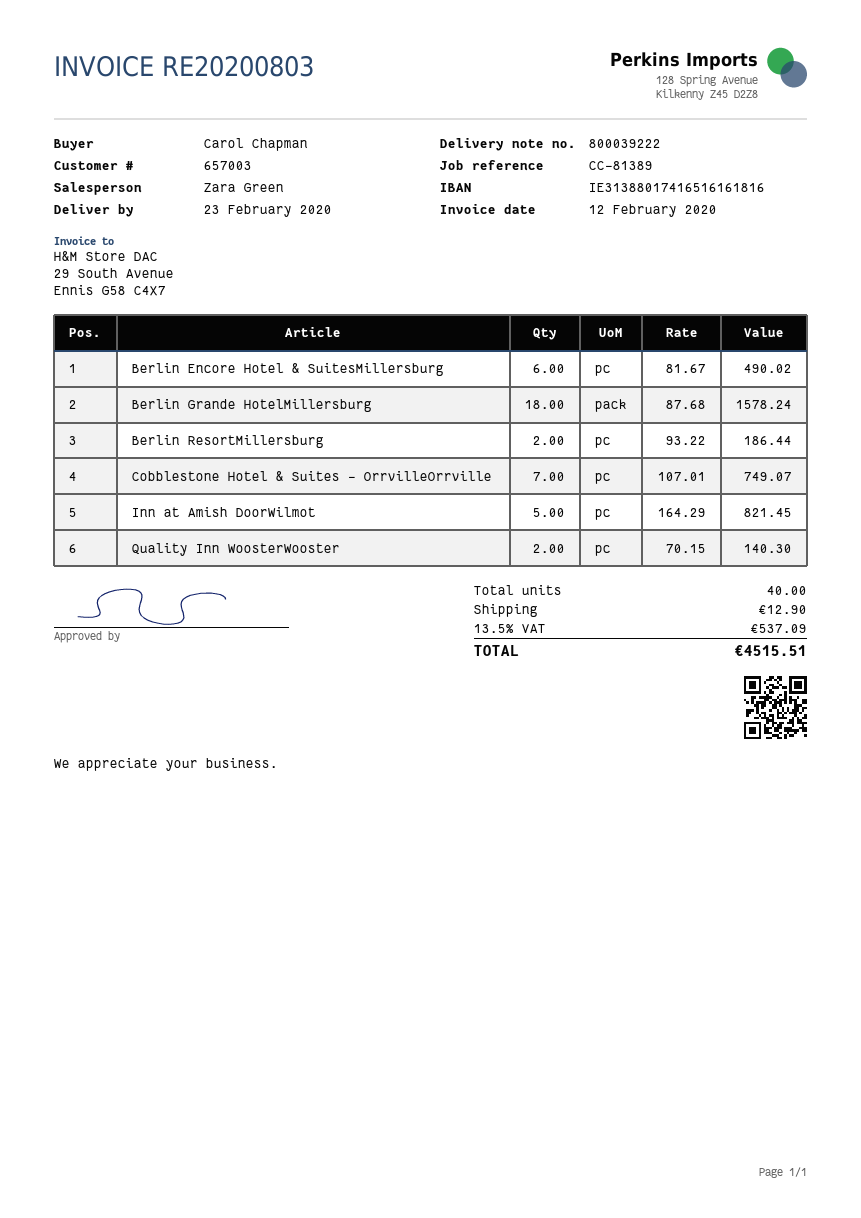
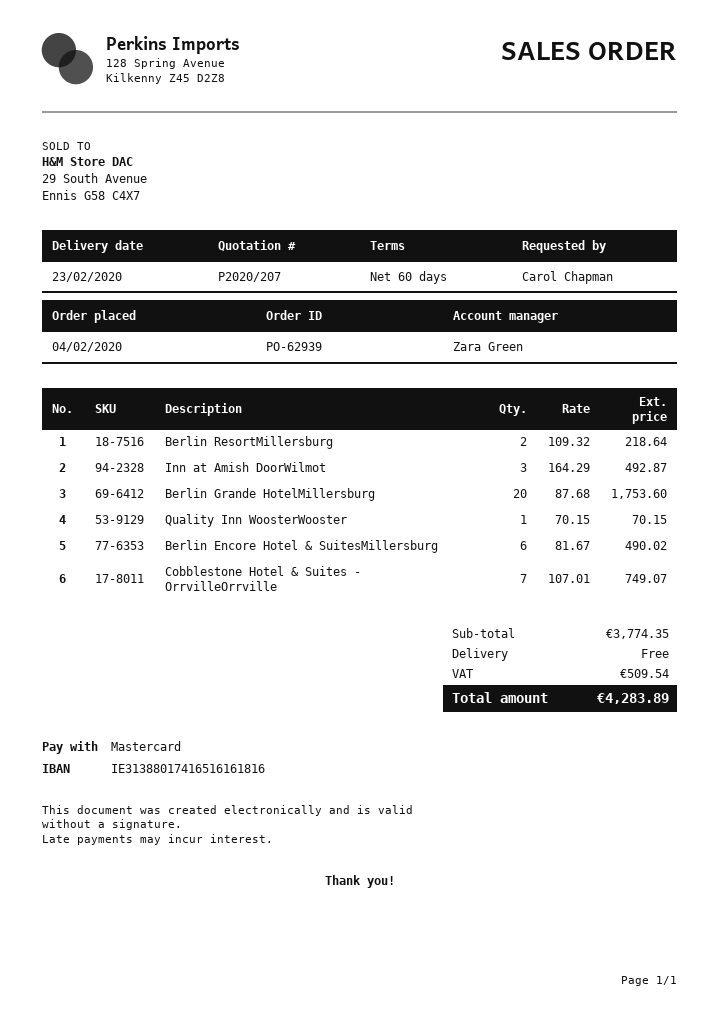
Berlin Grande HotelMillersburg: 18 x 87.68 = 1578.24 -> 20 x 87.68 = 1753.60
Berlin ResortMillersburg: 2 x 93.22 = 186.44 -> 2 x 109.32 = 218.64
Inn at Amish DoorWilmot: 5 x 164.29 = 821.45 -> 3 x 164.29 = 492.87
Quality Inn WoosterWooster: 2 x 70.15 = 140.30 -> 1 x 70.15 = 70.15
shipping: 12.90 -> 0.00
tax: 537.09 -> 509.54
total: 4515.51 -> 4283.89

